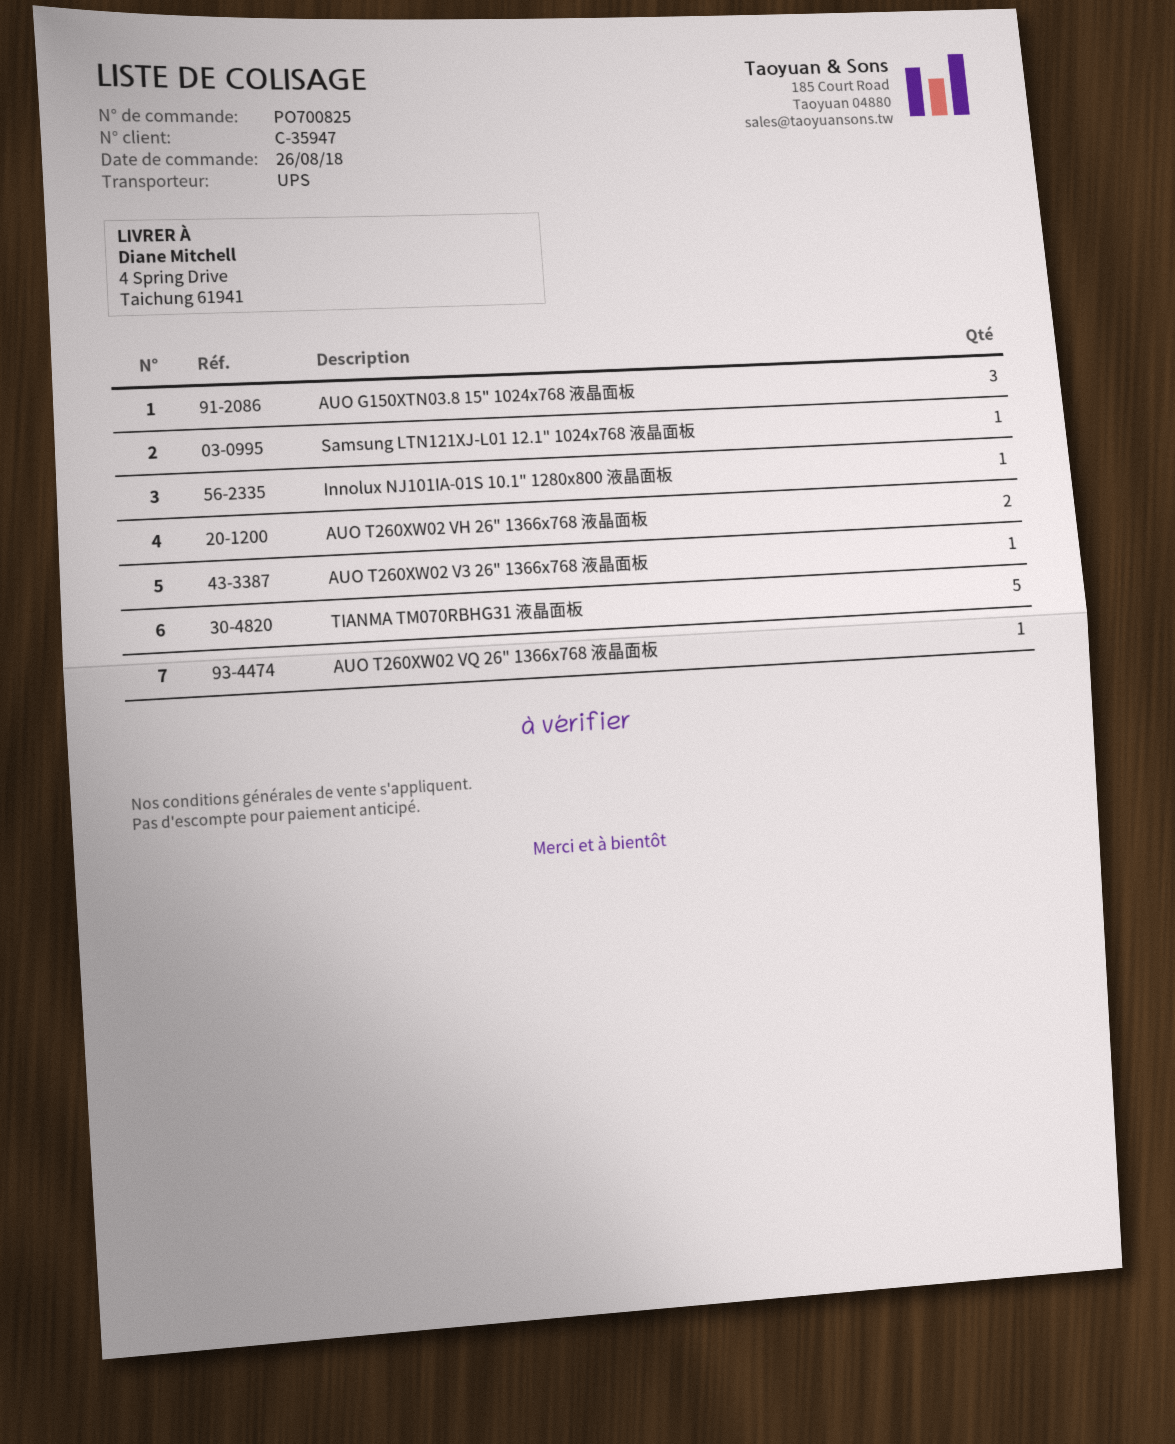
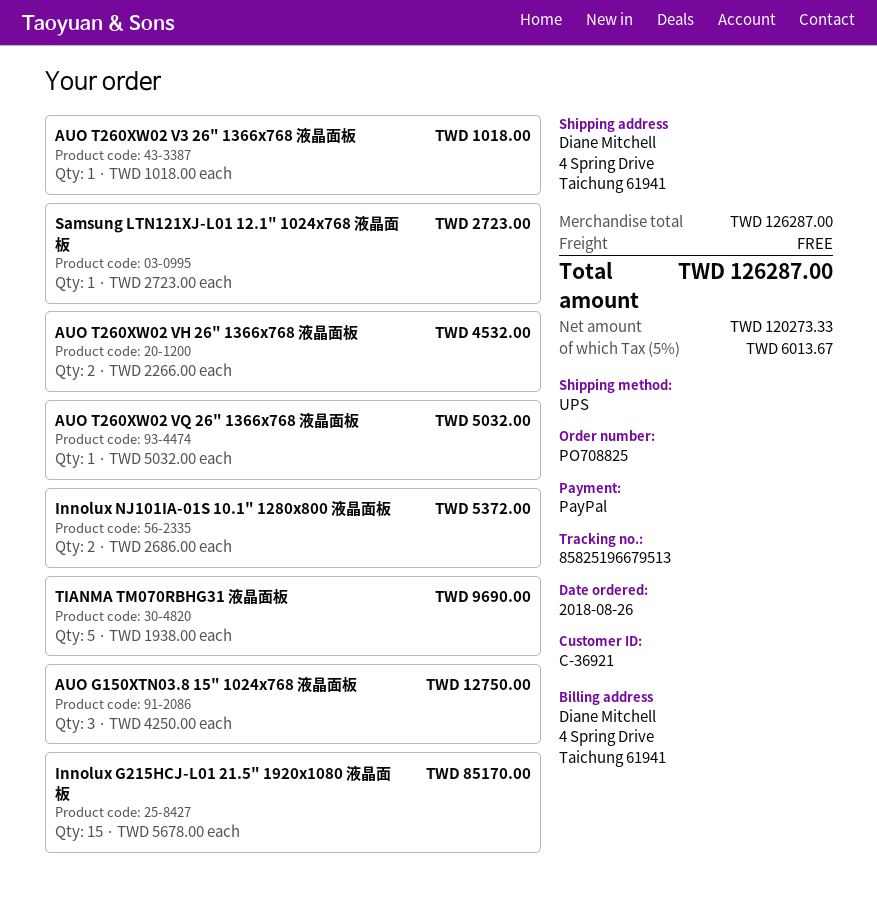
order number: PO700825 -> PO708825
customer number: C-35947 -> C-36921
Innolux NJ101IA-01S 10.1" 1280x800 液晶面板: 1 -> 2
Innolux G215HCJ-L01 21.5" 1920x1080 液晶面板: none -> 15

